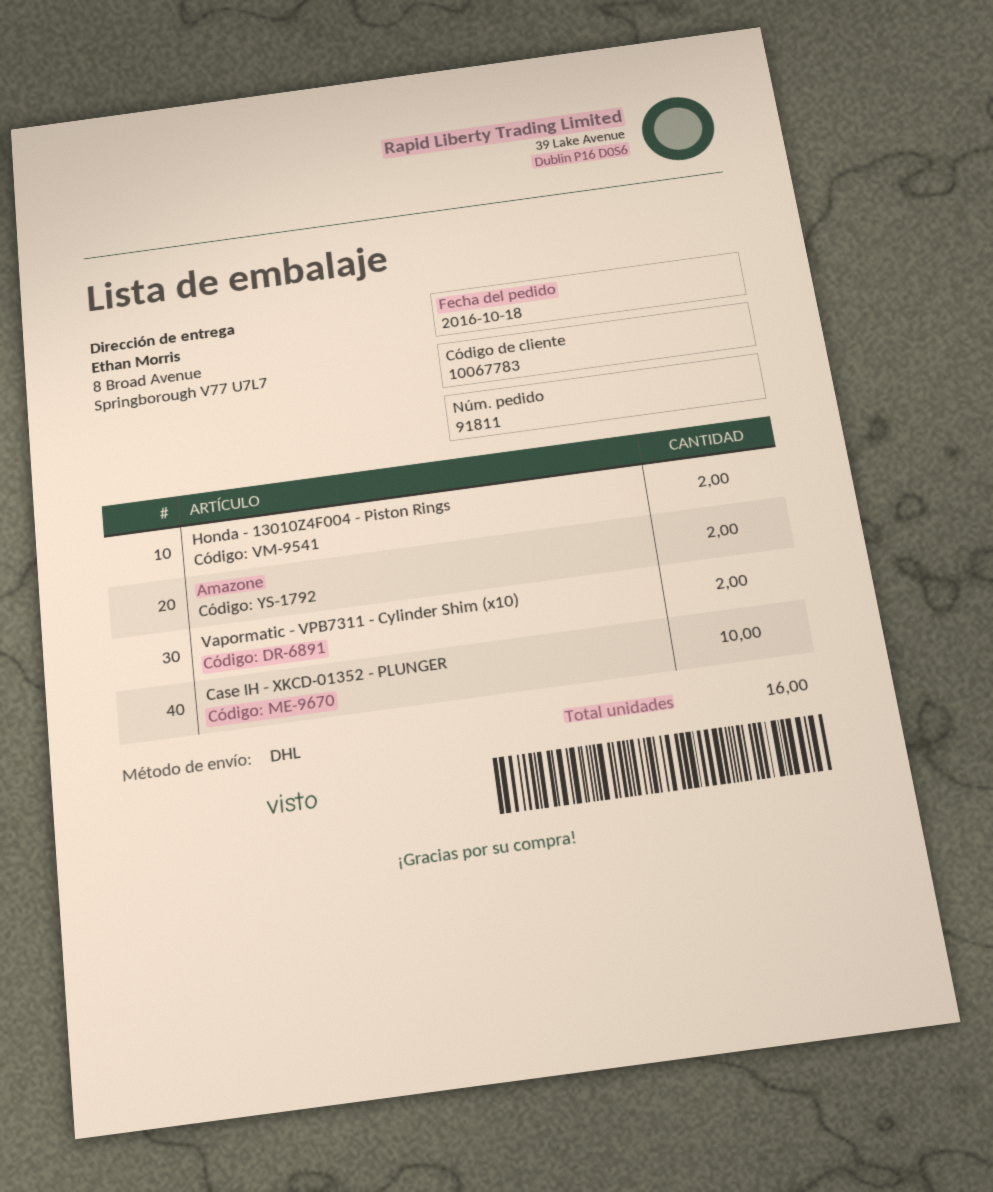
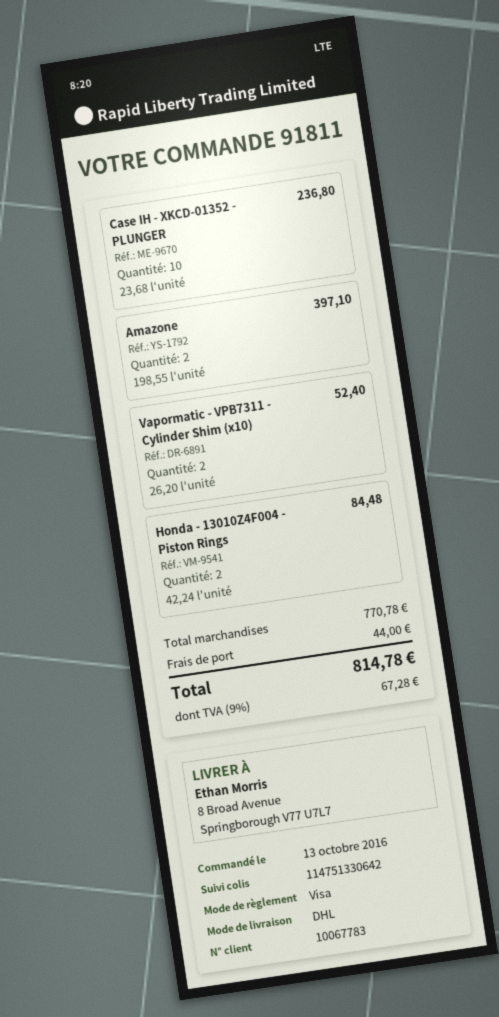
order date: 2016-10-18 -> 2016-10-13

